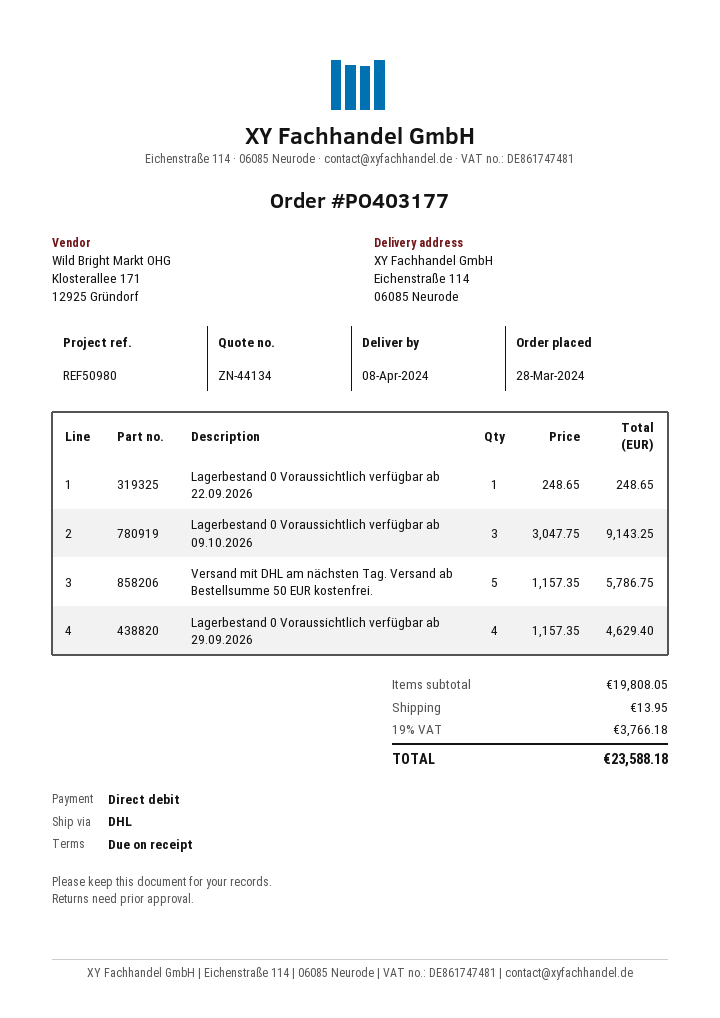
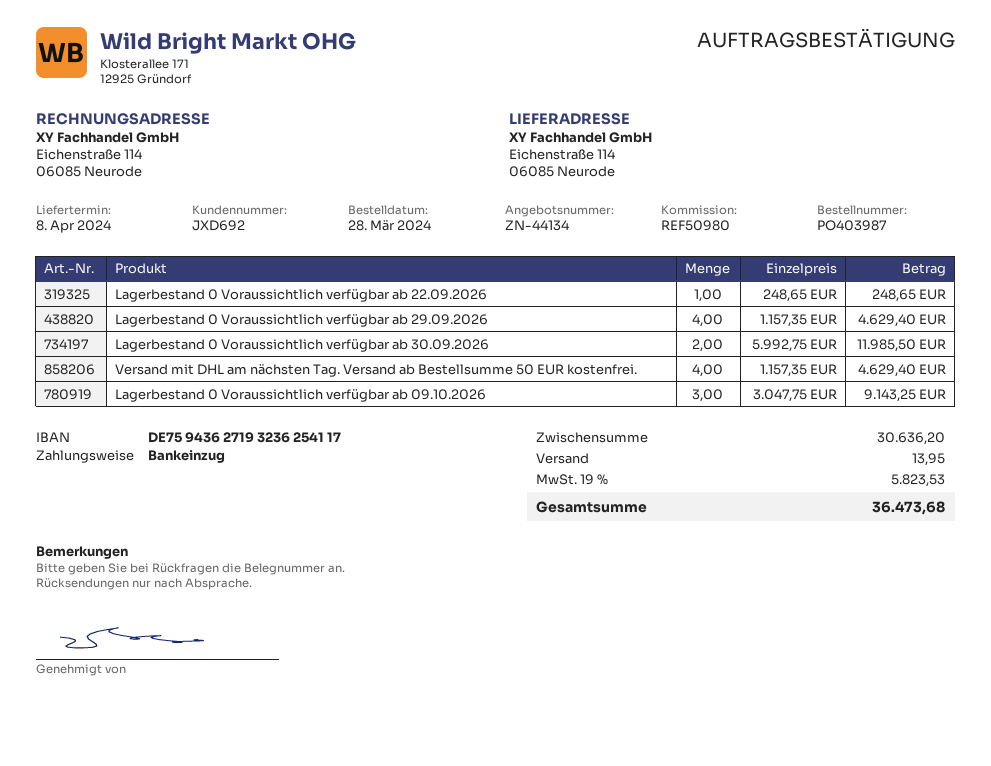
order number: PO403177 -> PO403987
Versand mit DHL am nächsten Tag. Versand ab Bestellsumme 50 EUR kostenfrei.: 5 x 1157.35 = 5786.75 -> 4 x 1157.35 = 4629.40
Lagerbestand 0 Voraussichtlich verfügbar ab 30.09.2026: none -> 2 x 5992.75 = 11985.50
subtotal: 19808.05 -> 30636.20
tax: 19% = 3766.18 -> 19% = 5823.53
total: 23588.18 -> 36473.68

